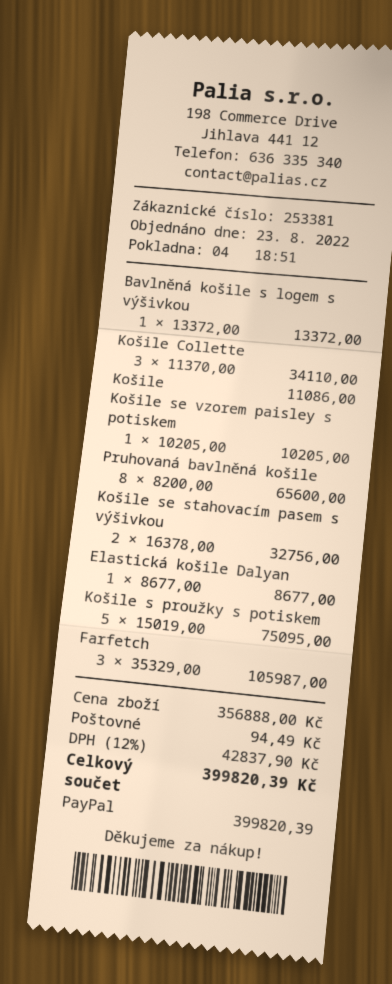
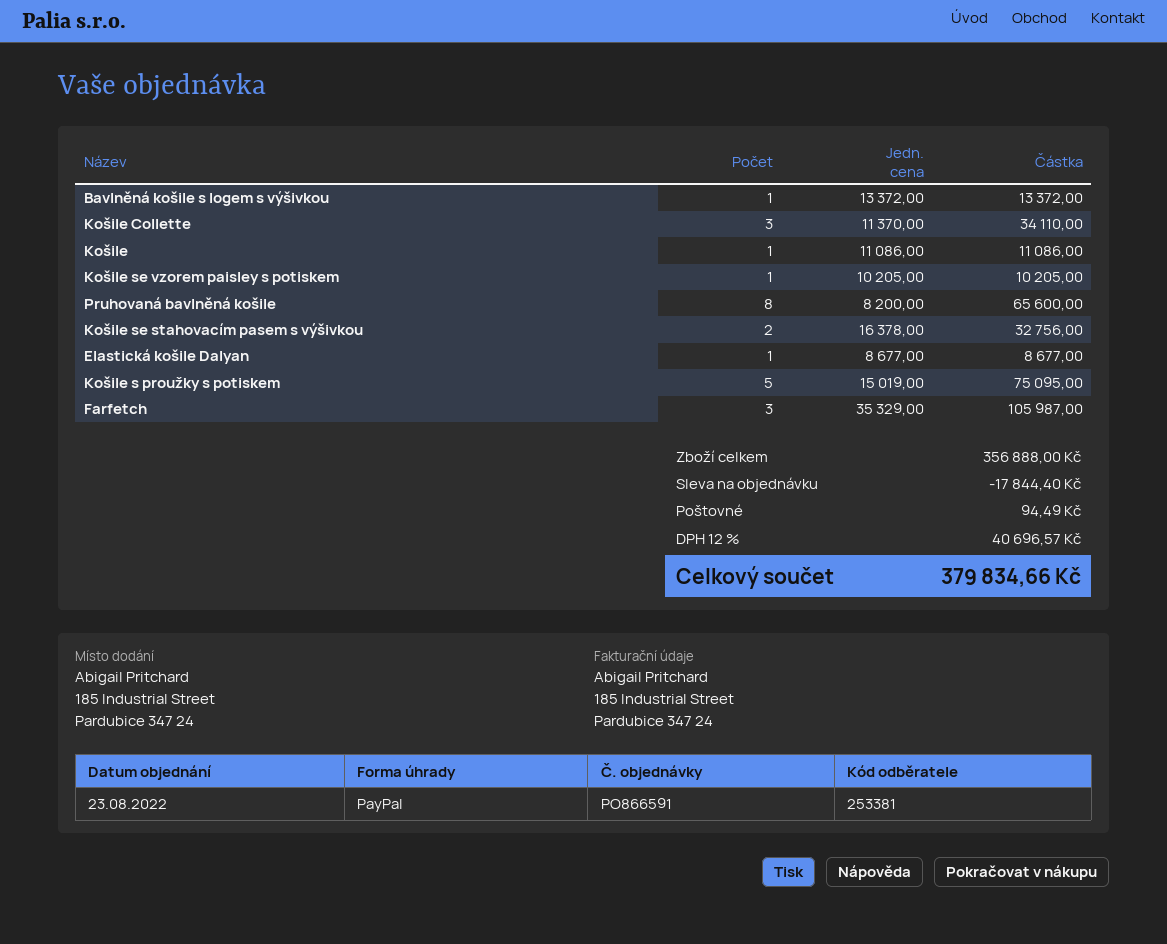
discount: none -> 17844.40
tax: 12% = 42837.90 -> 12% = 40696.57
total: 399820.39 -> 379834.66

